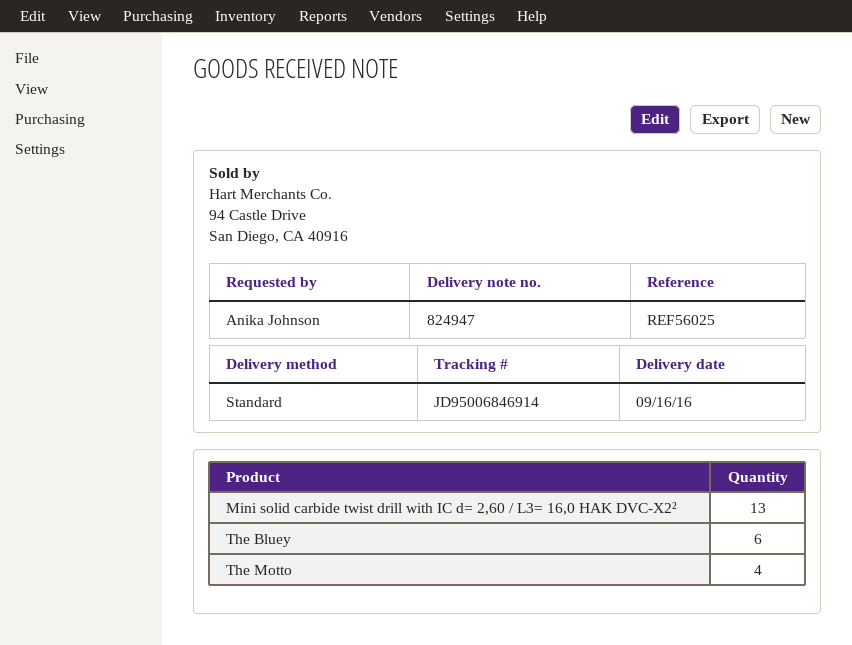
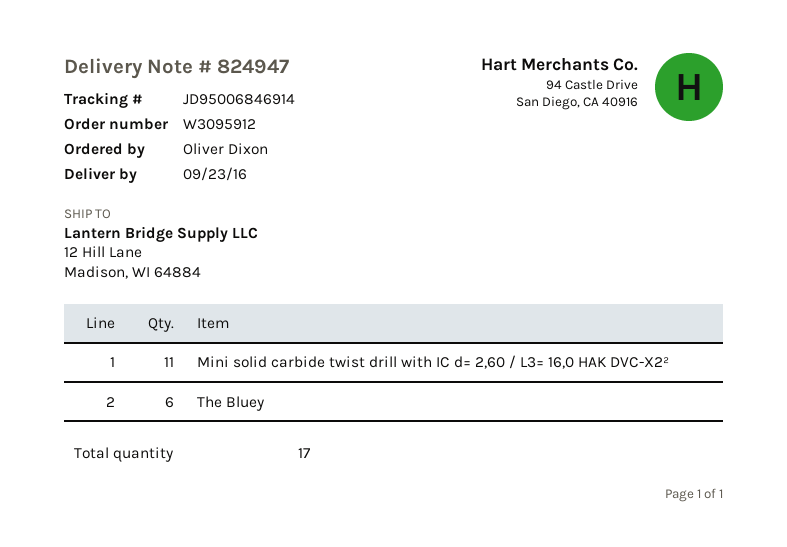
delivery date: 2016-09-16 -> 2016-09-23
ordered by: Anika Johnson -> Oliver Dixon
Mini solid carbide twist drill with IC d= 2,60 / L3= 16,0 HAK DVC-X2²: 13 -> 11
The Motto: 4 -> none

